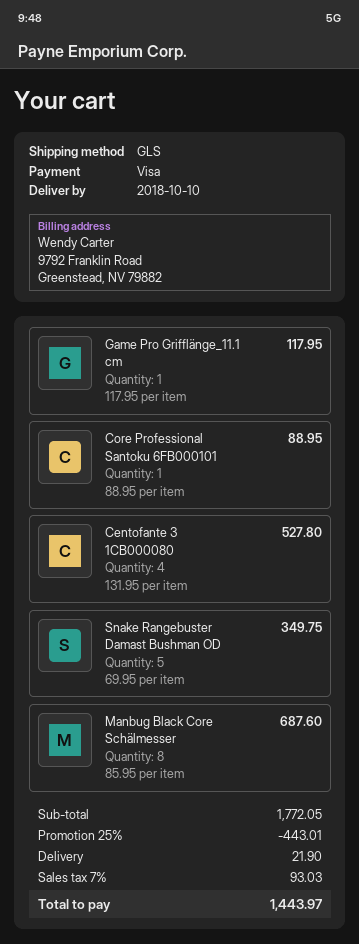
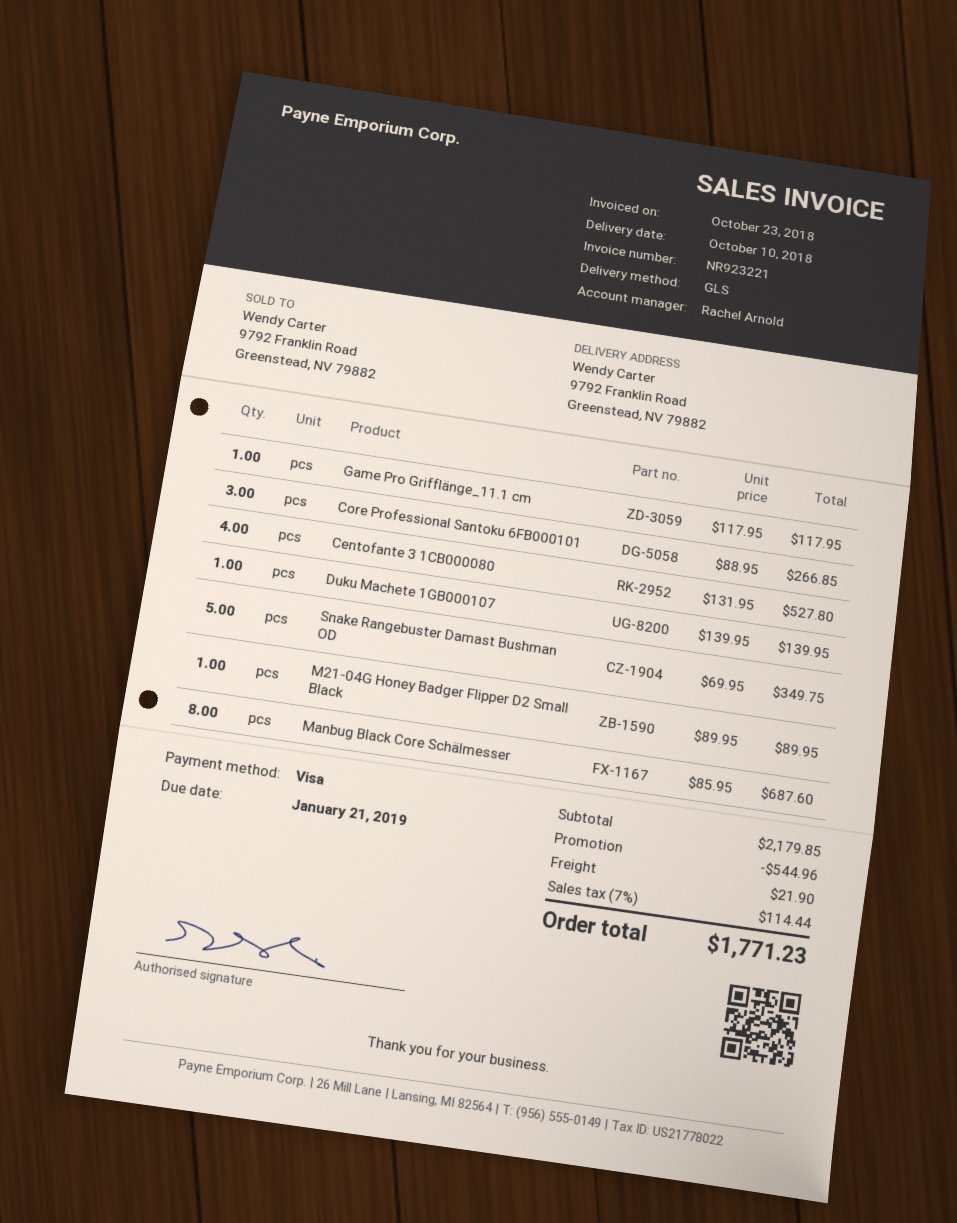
Core Professional Santoku 6FB000101: 1 x 88.95 = 88.95 -> 3 x 88.95 = 266.85
Duku Machete 1GB000107: none -> 1 x 139.95 = 139.95
M21-04G Honey Badger Flipper D2 Small Black: none -> 1 x 89.95 = 89.95
subtotal: 1772.05 -> 2179.85
discount: 443.01 -> 544.96
tax: 7% = 93.03 -> 7% = 114.44
total: 1443.97 -> 1771.23

